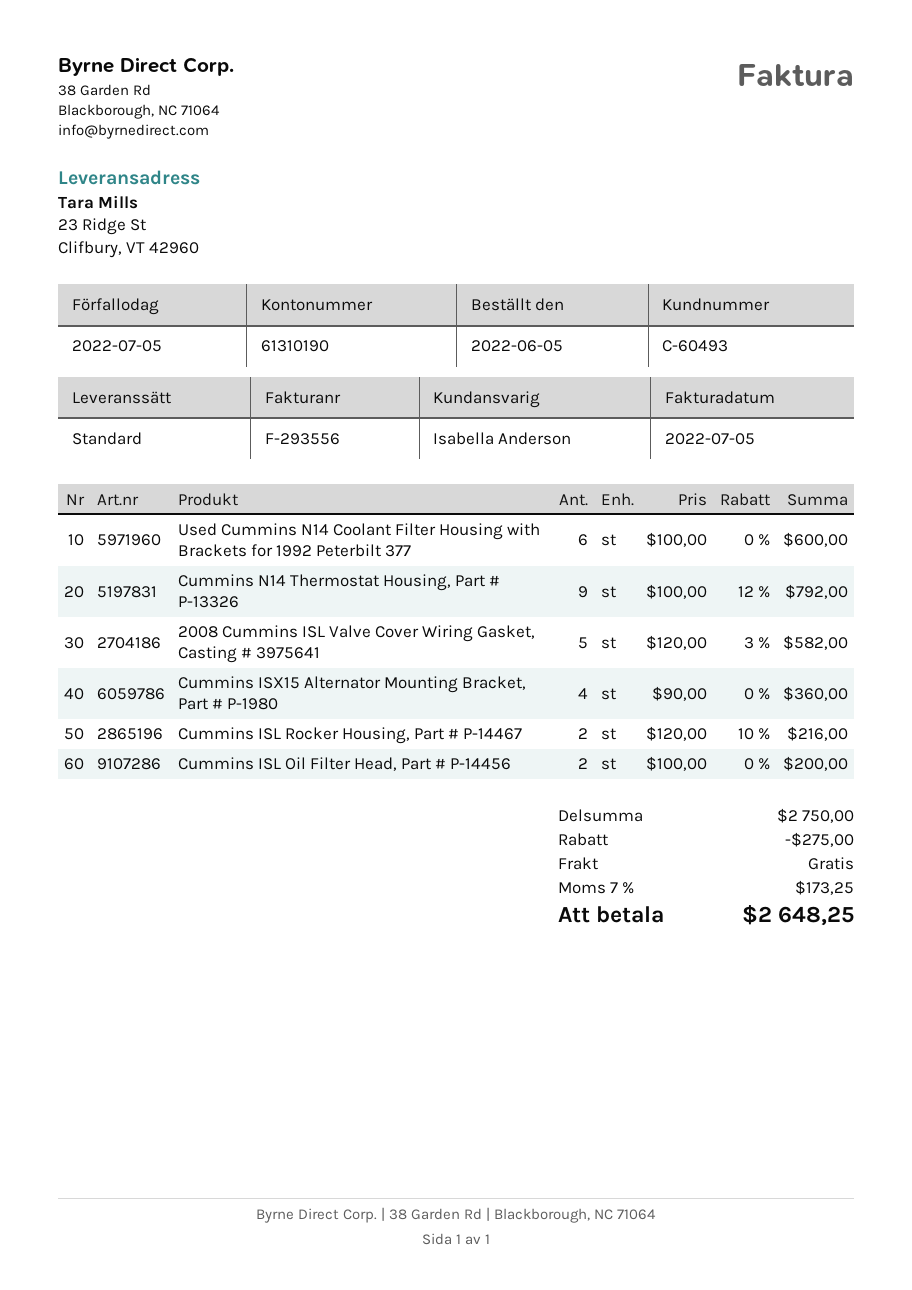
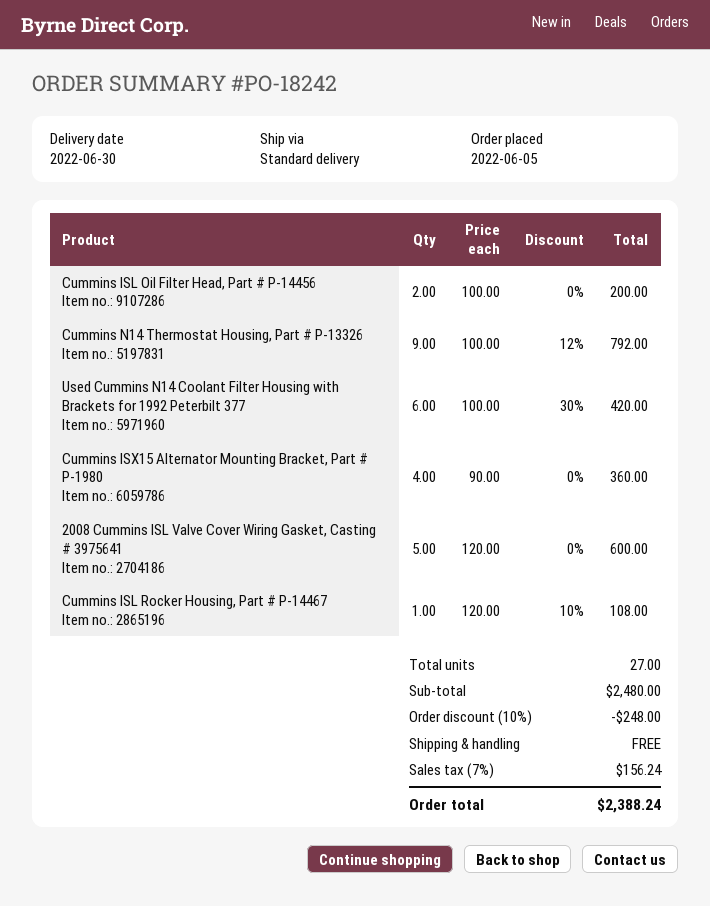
Used Cummins N14 Coolant Filter Housing with Brackets for 1992 Peterbilt 377: 6 x 100.00 = 600.00 -> 6 x 100.00 - 30% = 420.00
2008 Cummins ISL Valve Cover Wiring Gasket, Casting # 3975641: 5 x 120.00 - 3% = 582.00 -> 5 x 120.00 = 600.00
Cummins ISL Rocker Housing, Part # P-14467: 2 x 120.00 - 10% = 216.00 -> 1 x 120.00 - 10% = 108.00
subtotal: 2750.00 -> 2480.00
discount: 275.00 -> 248.00
tax: 7% = 173.25 -> 7% = 156.24
total: 2648.25 -> 2388.24

